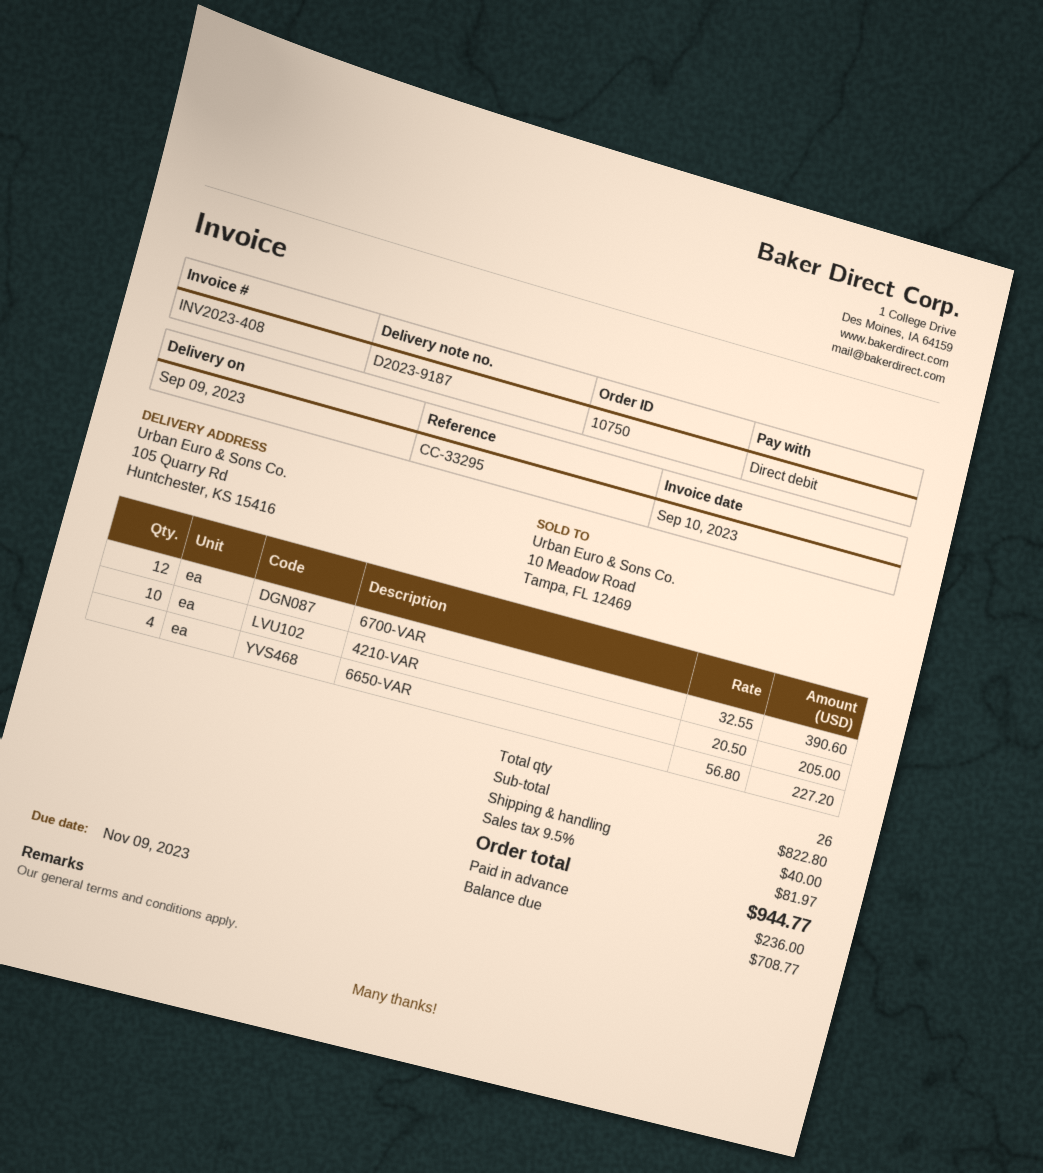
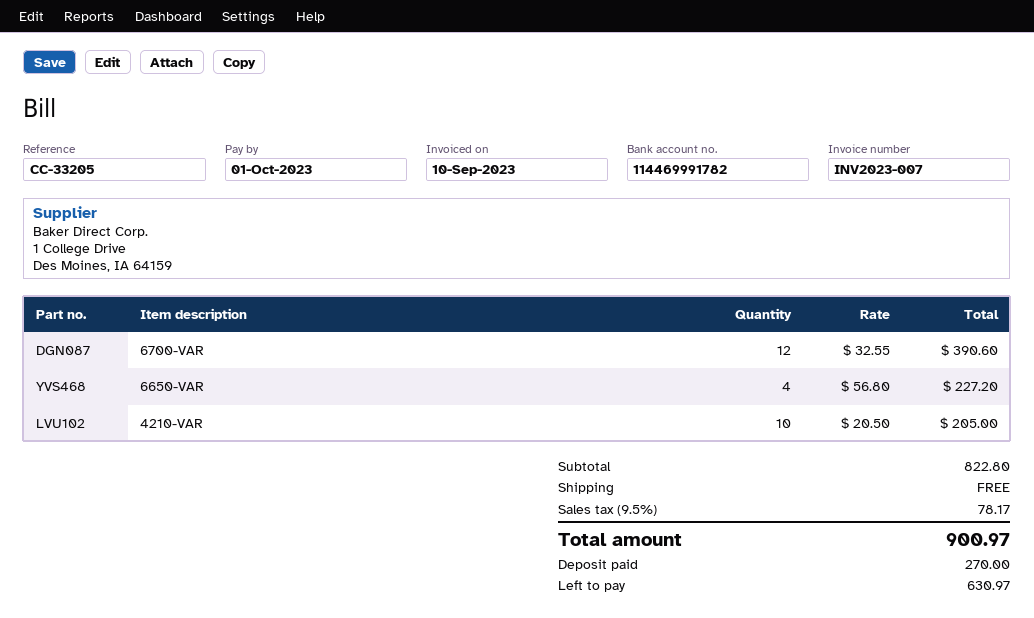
invoice number: INV2023-408 -> INV2023-007
due date: 2023-11-09 -> 2023-10-01
reference: CC-33295 -> CC-33205
shipping: 40.00 -> 0.00
tax: 9.5% = 81.97 -> 9.5% = 78.17
total: 944.77 -> 900.97
deposit: 236.00 -> 270.00
balance: 708.77 -> 630.97

